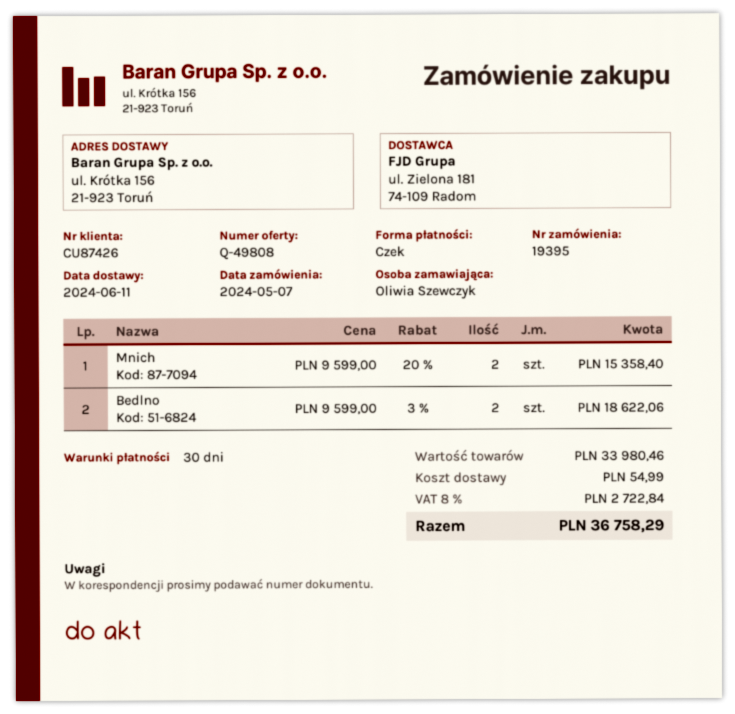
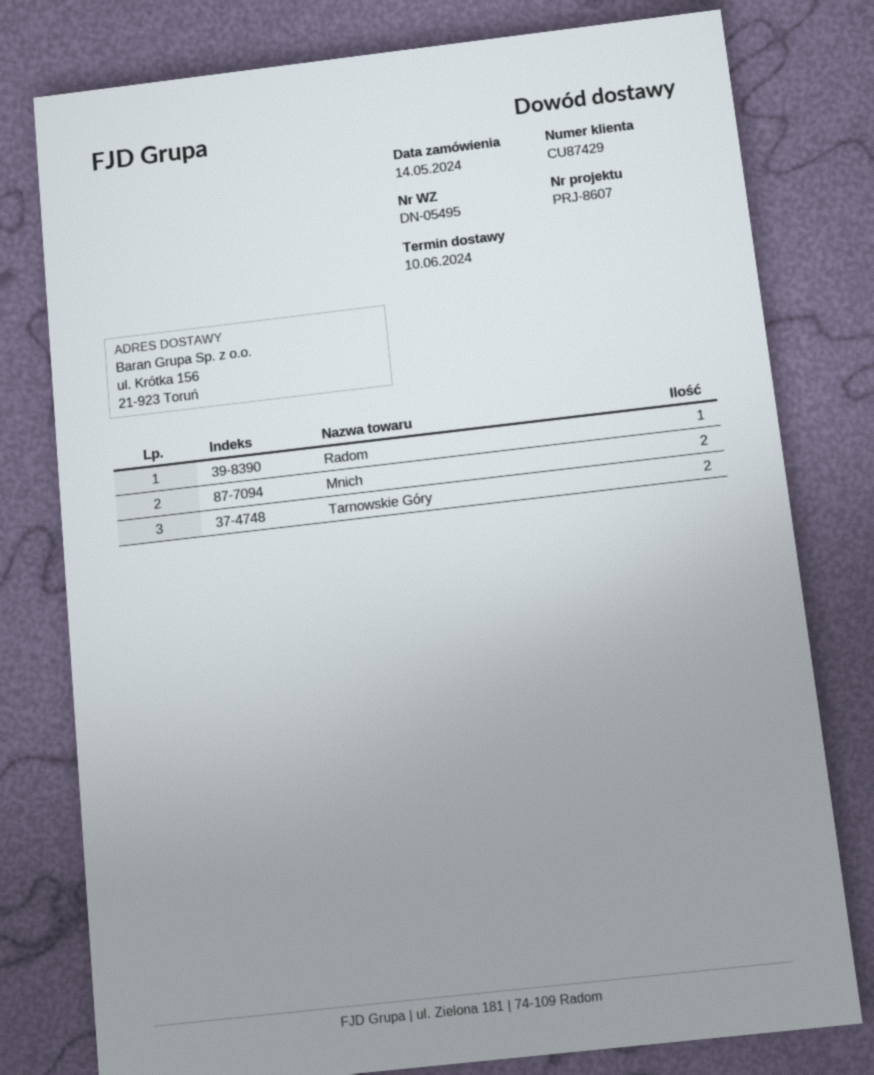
order date: 2024-05-07 -> 2024-05-14
delivery date: 2024-06-11 -> 2024-06-10
customer number: CU87426 -> CU87429
Bedlno: 2 -> none
Radom: none -> 1
Tarnowskie Góry: none -> 2

